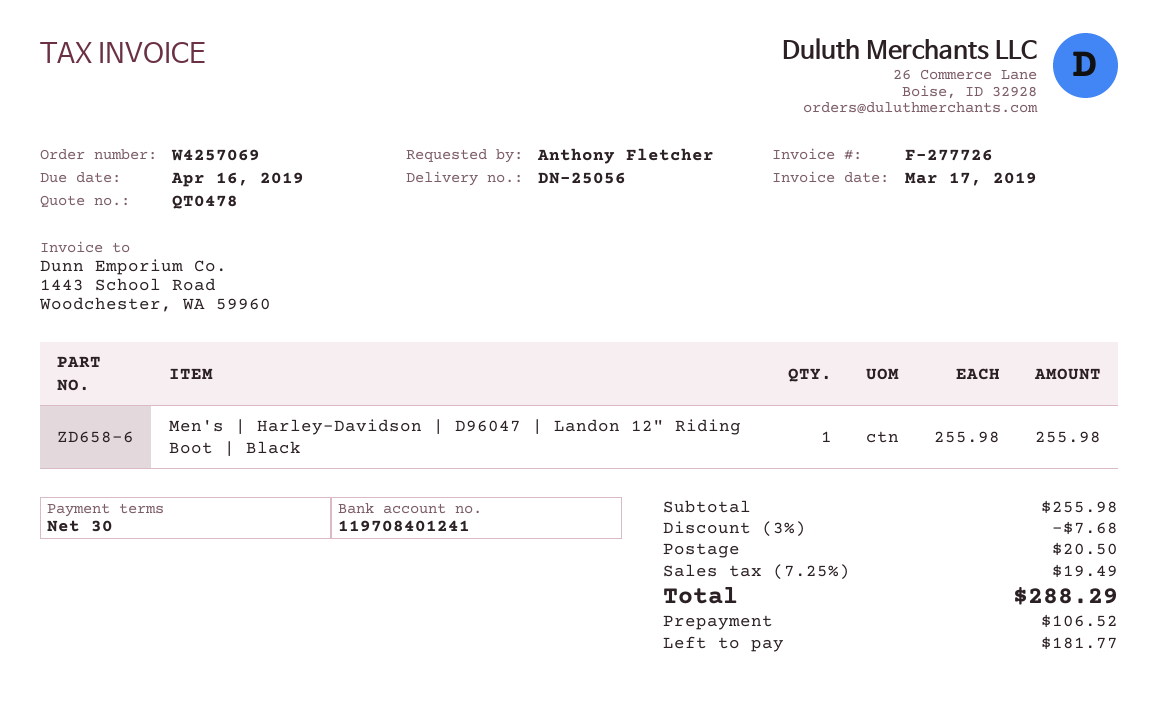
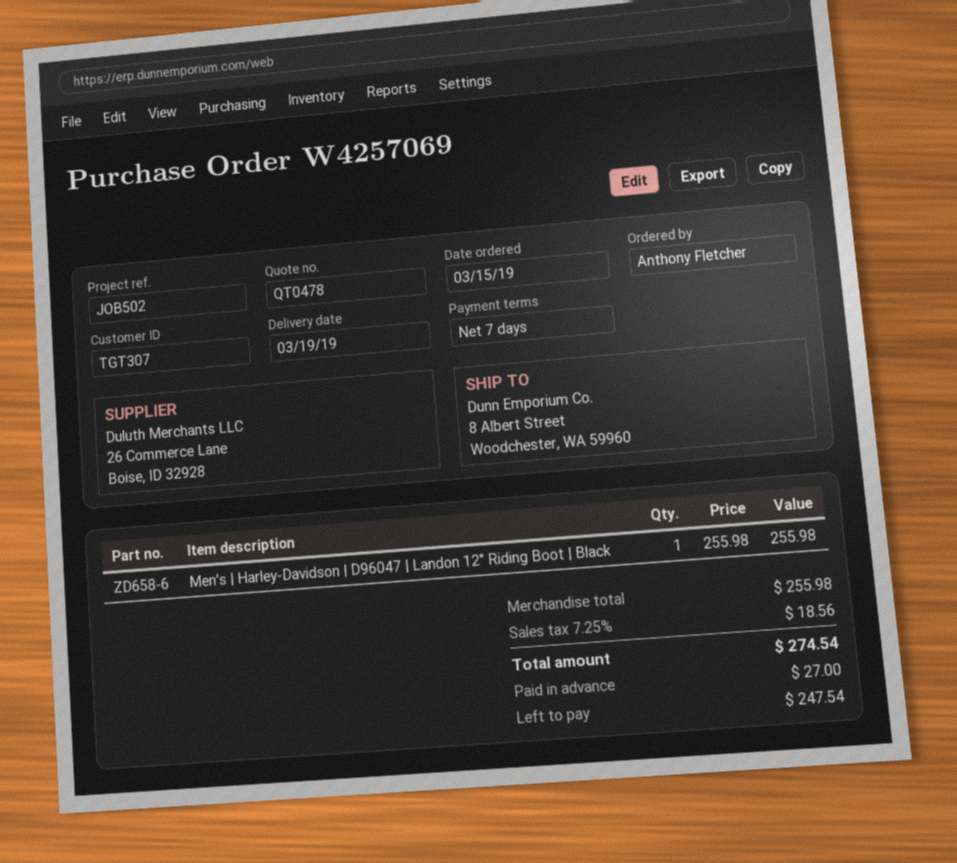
payment terms: 30 days -> 7 days
discount: 3% = 7.68 -> none
shipping: 20.50 -> none
tax: 7.25% = 19.49 -> 7.25% = 18.56
total: 288.29 -> 274.54
deposit: 106.52 -> 27.00
balance: 181.77 -> 247.54

